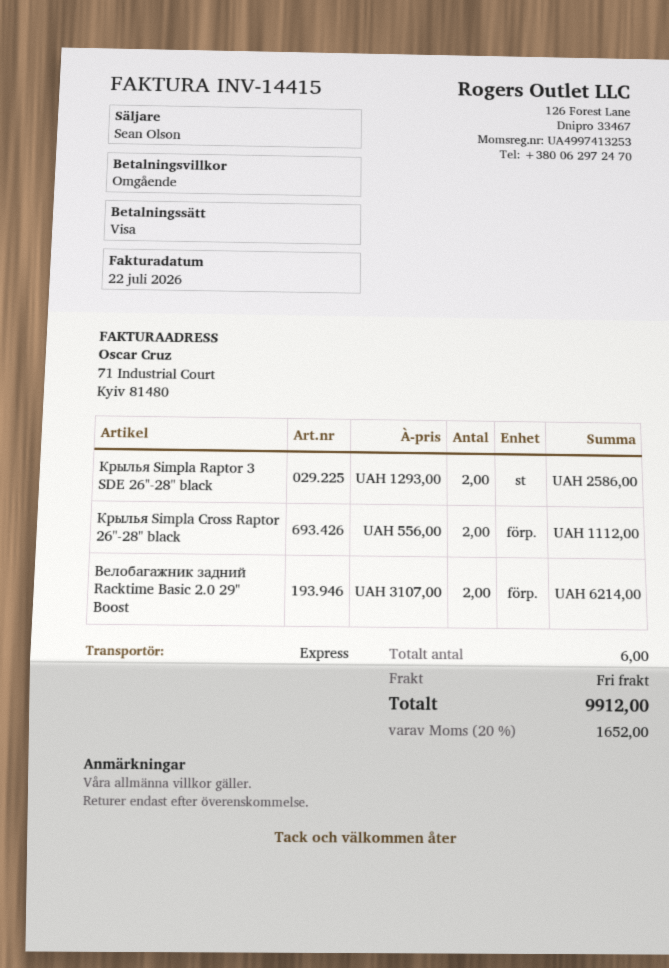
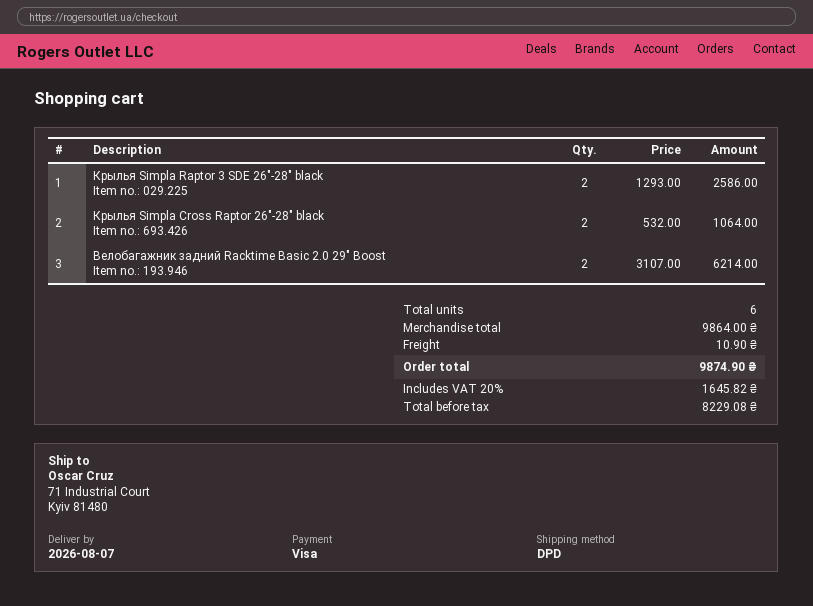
shipping method: express -> DPD
Крылья Simpla Cross Raptor 26"-28" black: 2 x 556.00 = 1112.00 -> 2 x 532.00 = 1064.00
shipping: 0.00 -> 10.90
tax: 20% = 1652.00 -> 20% = 1645.82
total: 9912.00 -> 9874.90

